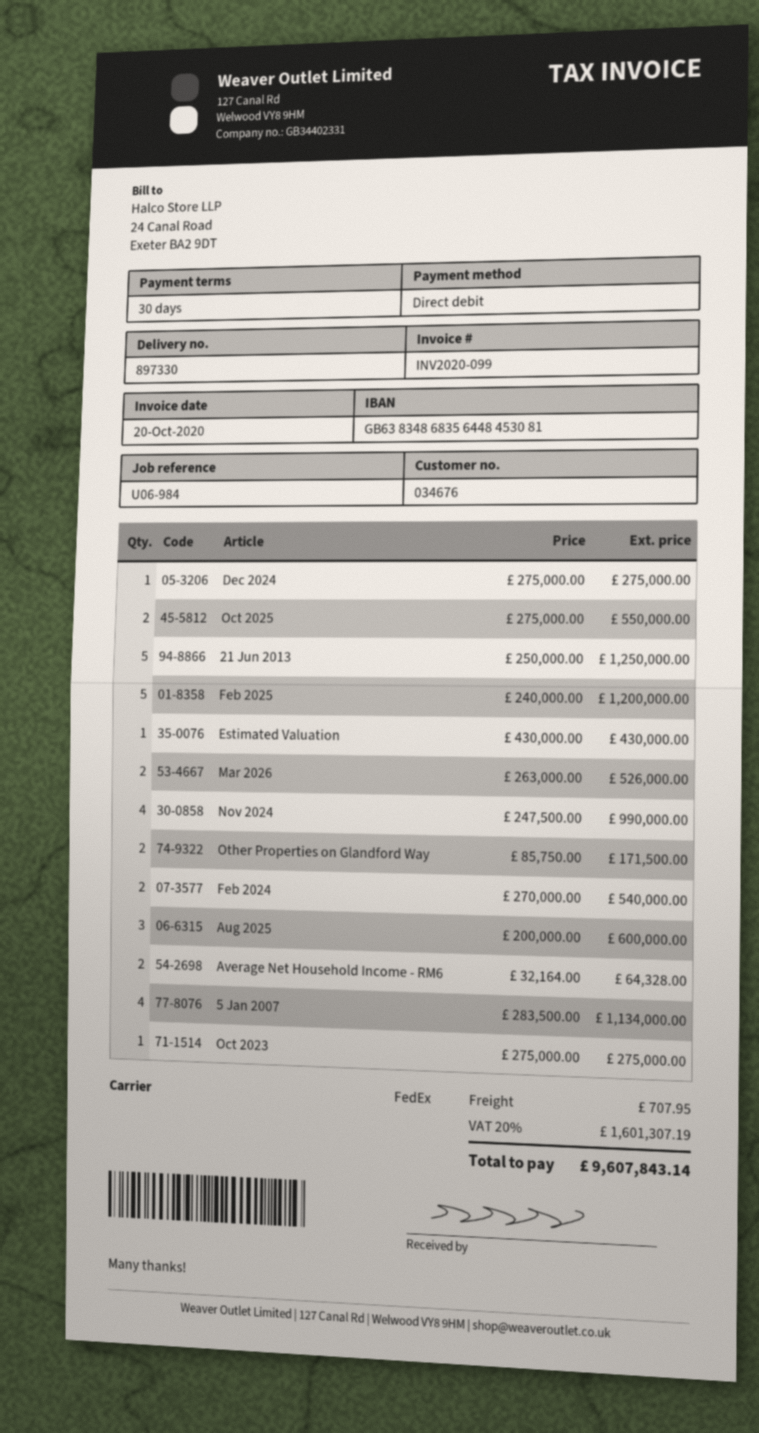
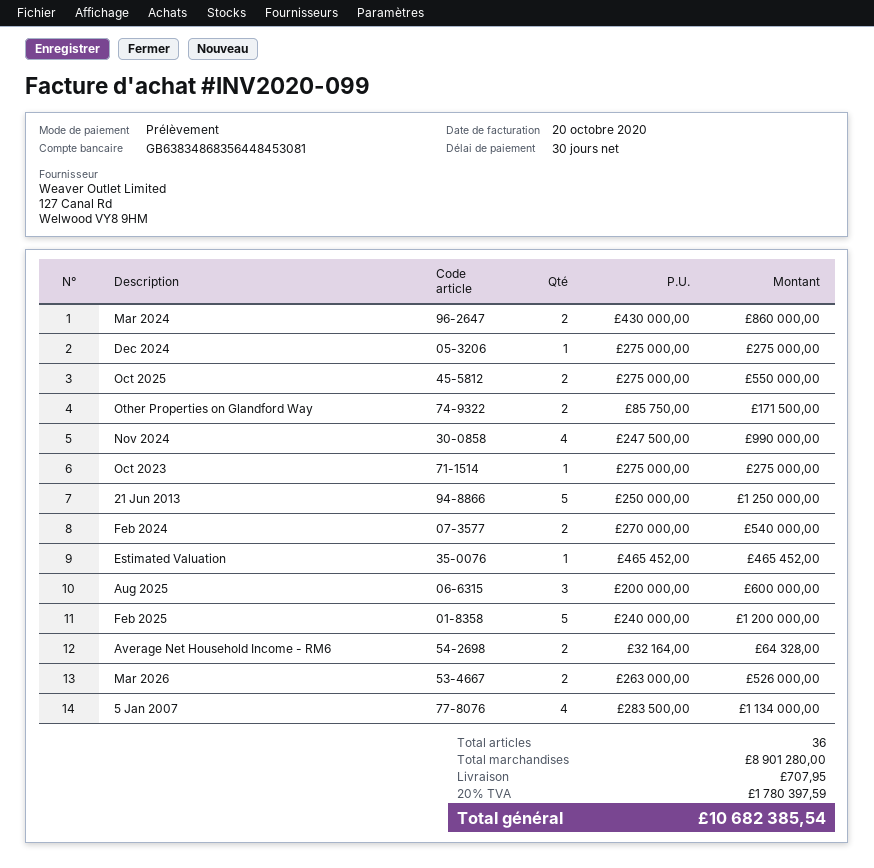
Estimated Valuation: 1 x 430000.00 = 430000.00 -> 1 x 465452.00 = 465452.00
Mar 2024: none -> 2 x 430000.00 = 860000.00
tax: 20% = 1601307.19 -> 20% = 1780397.59
total: 9607843.14 -> 10682385.54

